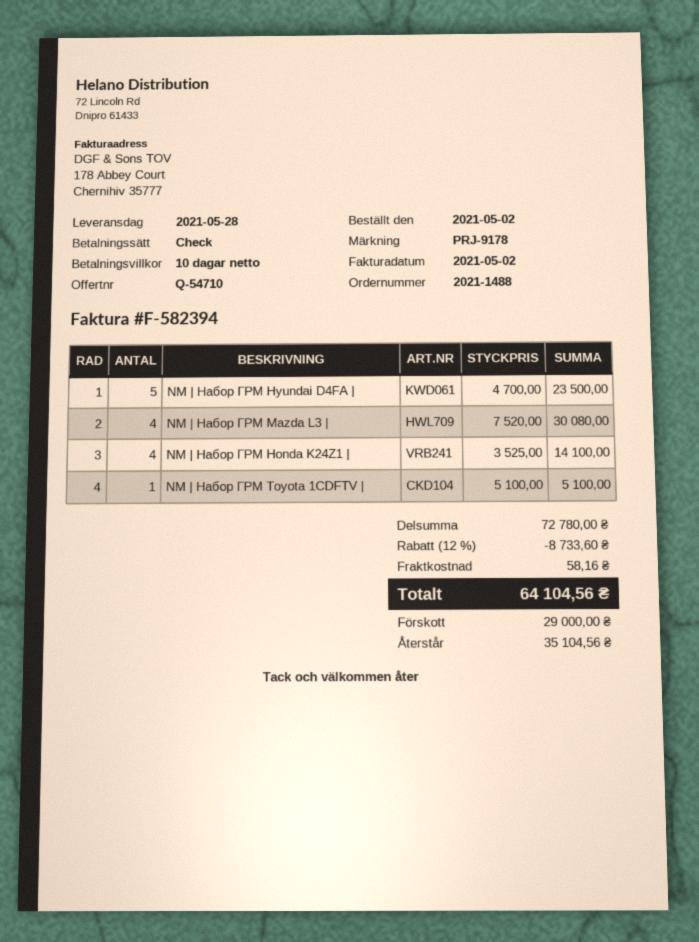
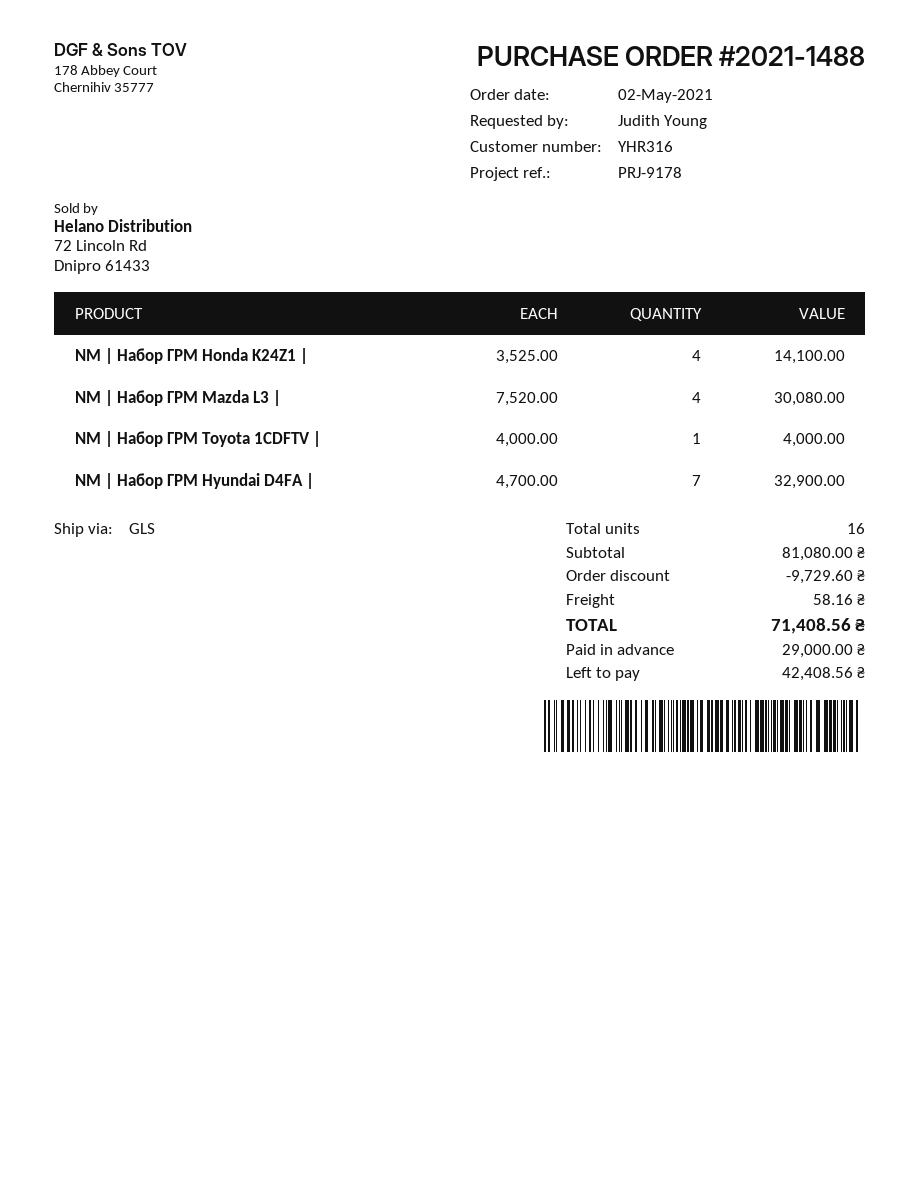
NM | Набор ГРМ Hyundai D4FA |: 5 x 4700.00 = 23500.00 -> 7 x 4700.00 = 32900.00
NM | Набор ГРМ Toyota 1CDFTV |: 1 x 5100.00 = 5100.00 -> 1 x 4000.00 = 4000.00
subtotal: 72780.00 -> 81080.00
discount: 8733.60 -> 9729.60
total: 64104.56 -> 71408.56
balance: 35104.56 -> 42408.56

